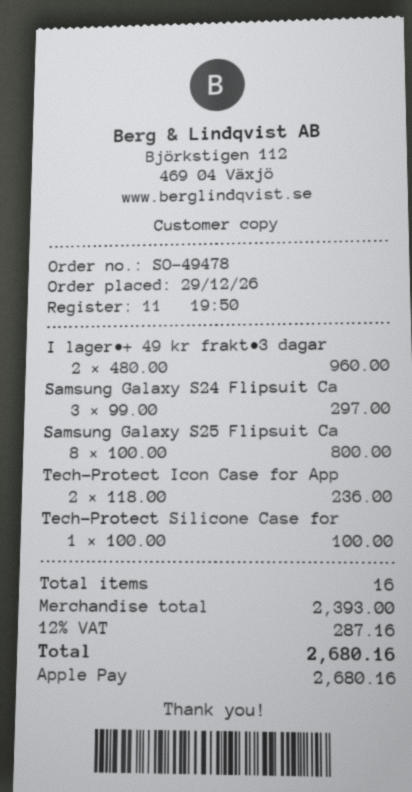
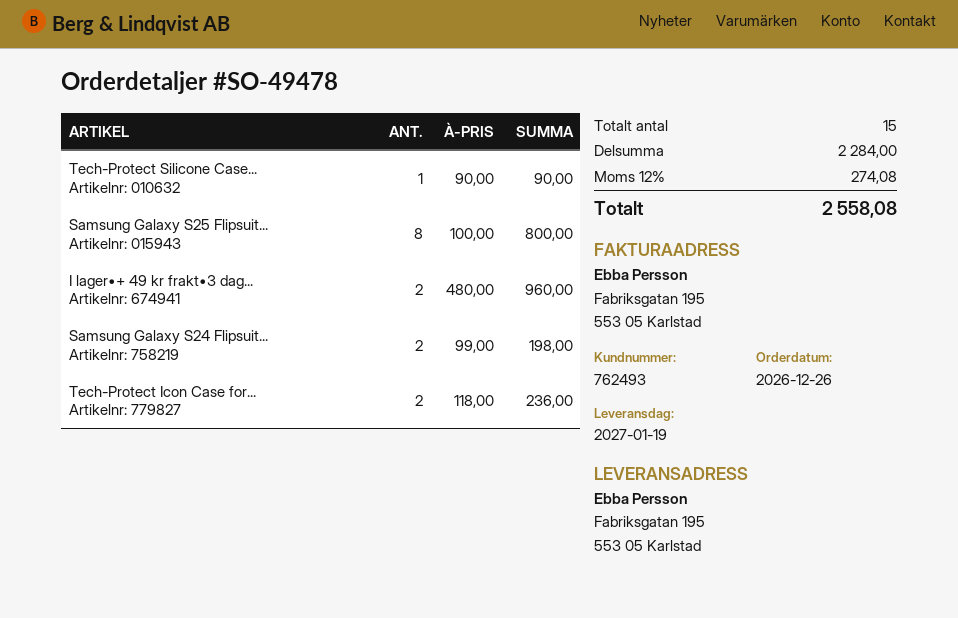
order date: 2026-12-29 -> 2026-12-26
Samsung Galaxy S24 Flipsuit Ca: 3 x 99.00 = 297.00 -> 2 x 99.00 = 198.00
Tech-Protect Silicone Case for: 1 x 100.00 = 100.00 -> 1 x 90.00 = 90.00
total quantity: 16 -> 15
subtotal: 2393.00 -> 2284.00
tax: 12% = 287.16 -> 12% = 274.08
total: 2680.16 -> 2558.08

